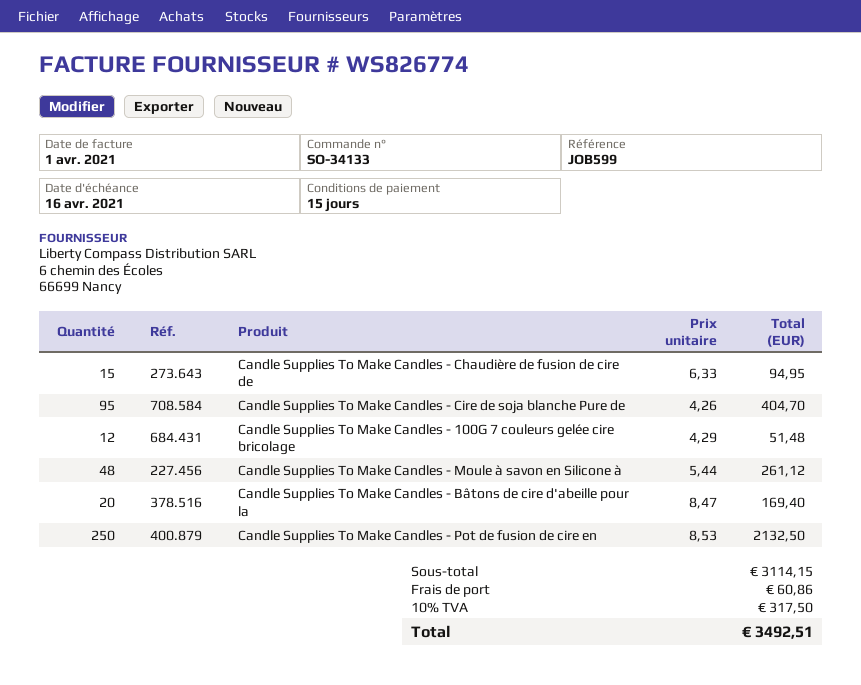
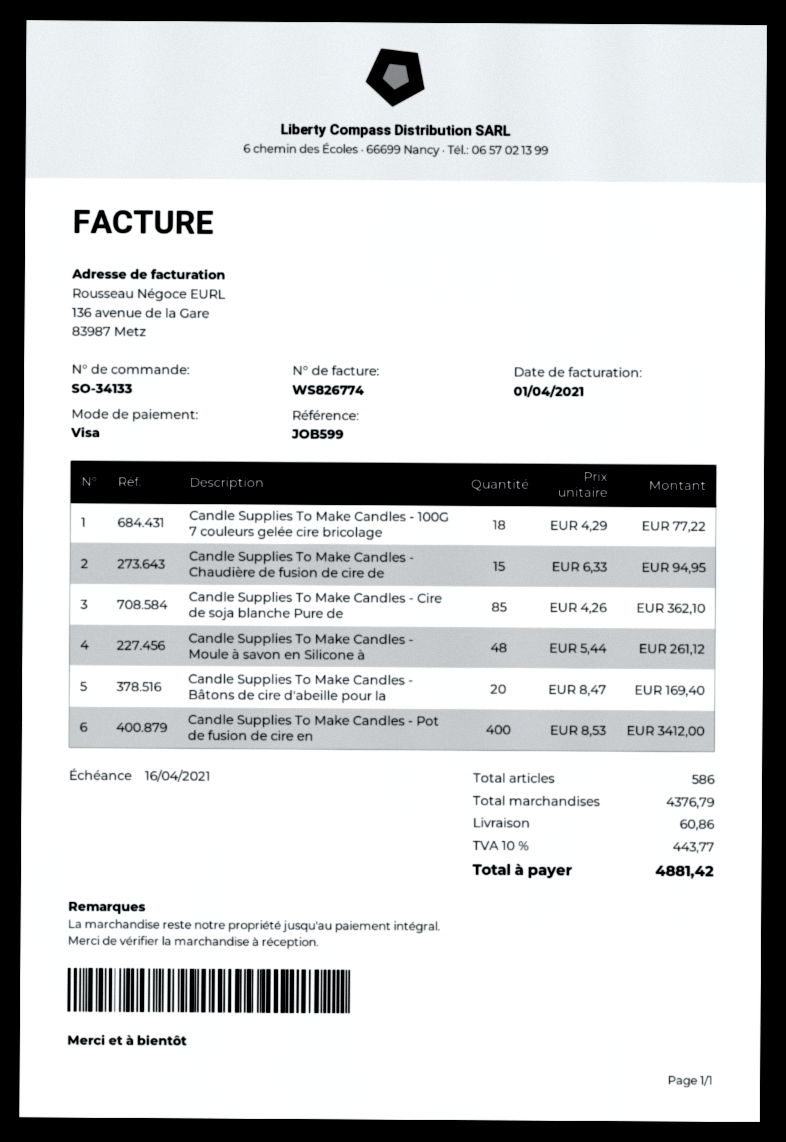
Candle Supplies To Make Candles - Cire de soja blanche Pure de: 95 x 4.26 = 404.70 -> 85 x 4.26 = 362.10
Candle Supplies To Make Candles - 100G 7 couleurs gelée cire bricolage: 12 x 4.29 = 51.48 -> 18 x 4.29 = 77.22
Candle Supplies To Make Candles - Pot de fusion de cire en: 250 x 8.53 = 2132.50 -> 400 x 8.53 = 3412.00
subtotal: 3114.15 -> 4376.79
tax: 10% = 317.50 -> 10% = 443.77
total: 3492.51 -> 4881.42

